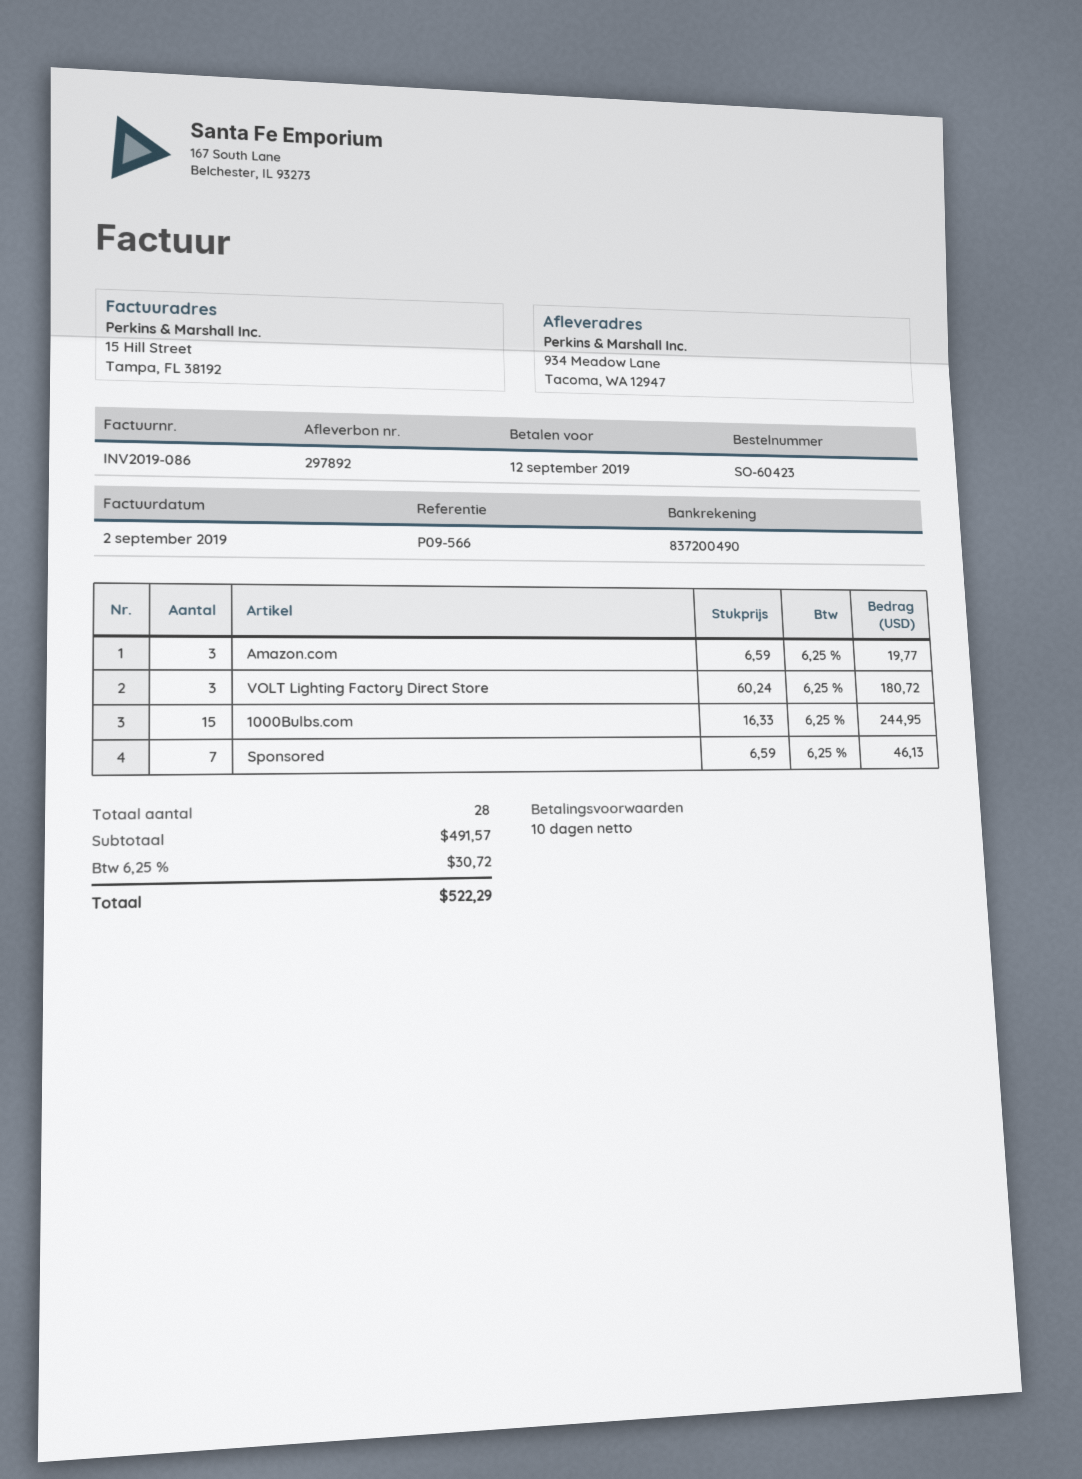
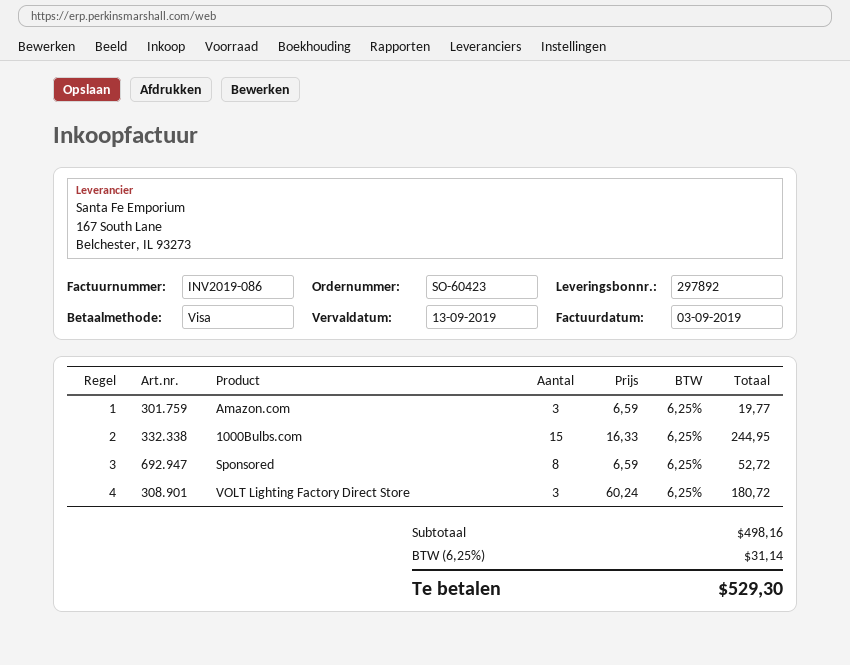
invoice date: 2019-09-02 -> 2019-09-03
due date: 2019-09-12 -> 2019-09-13
Sponsored: 7 x 6.59 = 46.13 -> 8 x 6.59 = 52.72
subtotal: 491.57 -> 498.16
tax: 6.25% = 30.72 -> 6.25% = 31.14
total: 522.29 -> 529.30

